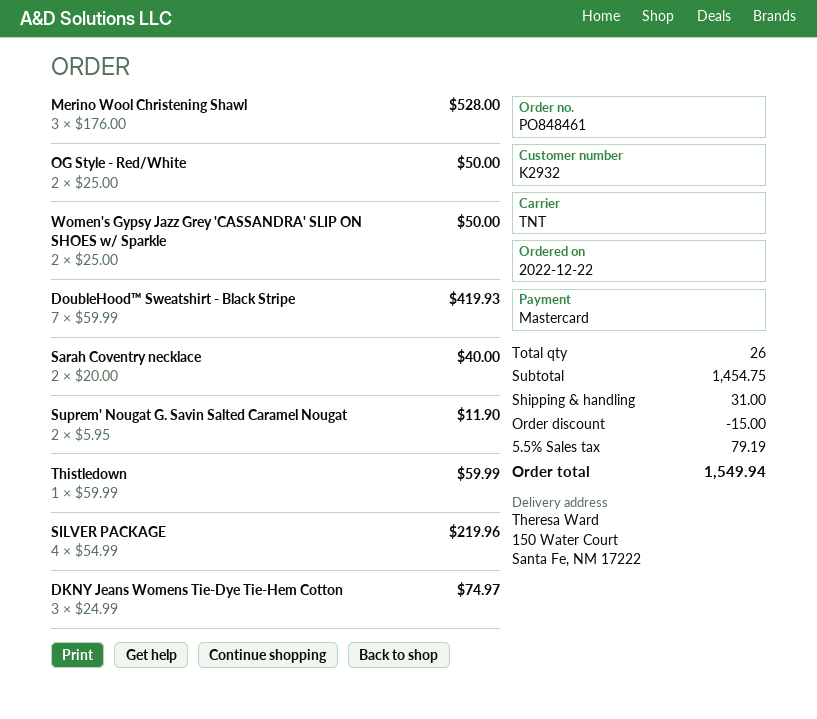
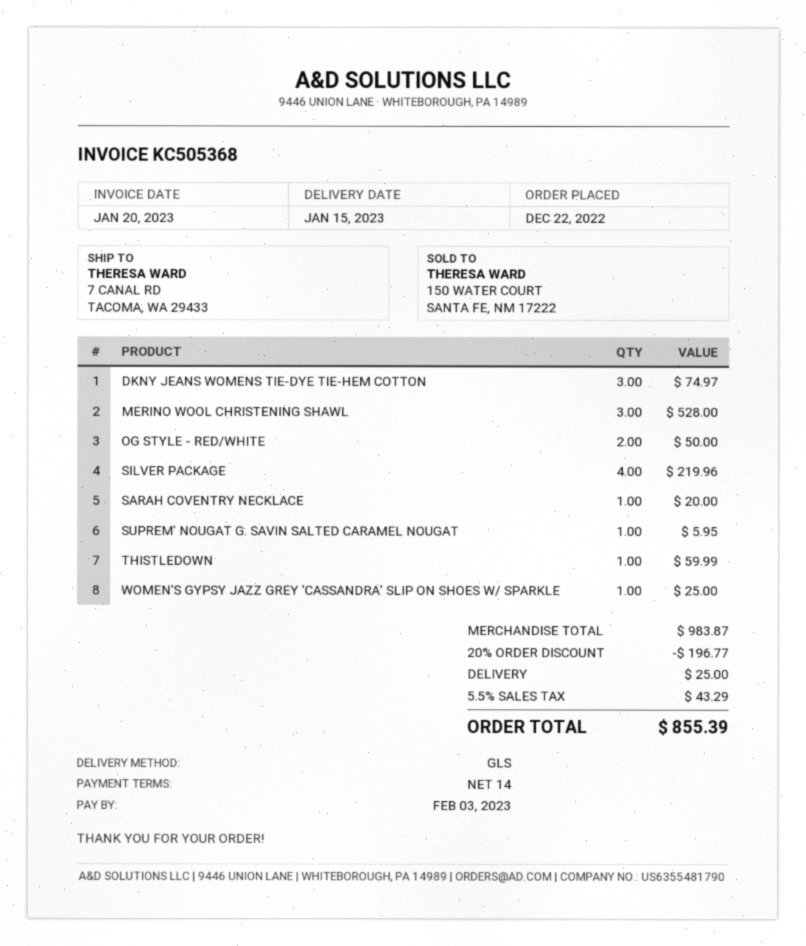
shipping method: TNT -> GLS
ship to: 150 Water Court, Santa Fe, NM 17222 -> 7 CANAL RD, TACOMA, WA 29433
Women's Gypsy Jazz Grey 'CASSANDRA' SLIP ON SHOES w/ Sparkle: 2 for 50.00 -> 1 for 25.00
DoubleHood™ Sweatshirt - Black Stripe: 7 for 419.93 -> none
Sarah Coventry necklace: 2 for 40.00 -> 1 for 20.00
Suprem' Nougat G. Savin Salted Caramel Nougat: 2 for 11.90 -> 1 for 5.95
subtotal: 1454.75 -> 983.87
discount: 15.00 -> 196.77
shipping: 31.00 -> 25.00
tax: 5.5% = 79.19 -> 5.5% = 43.29
total: 1549.94 -> 855.39

